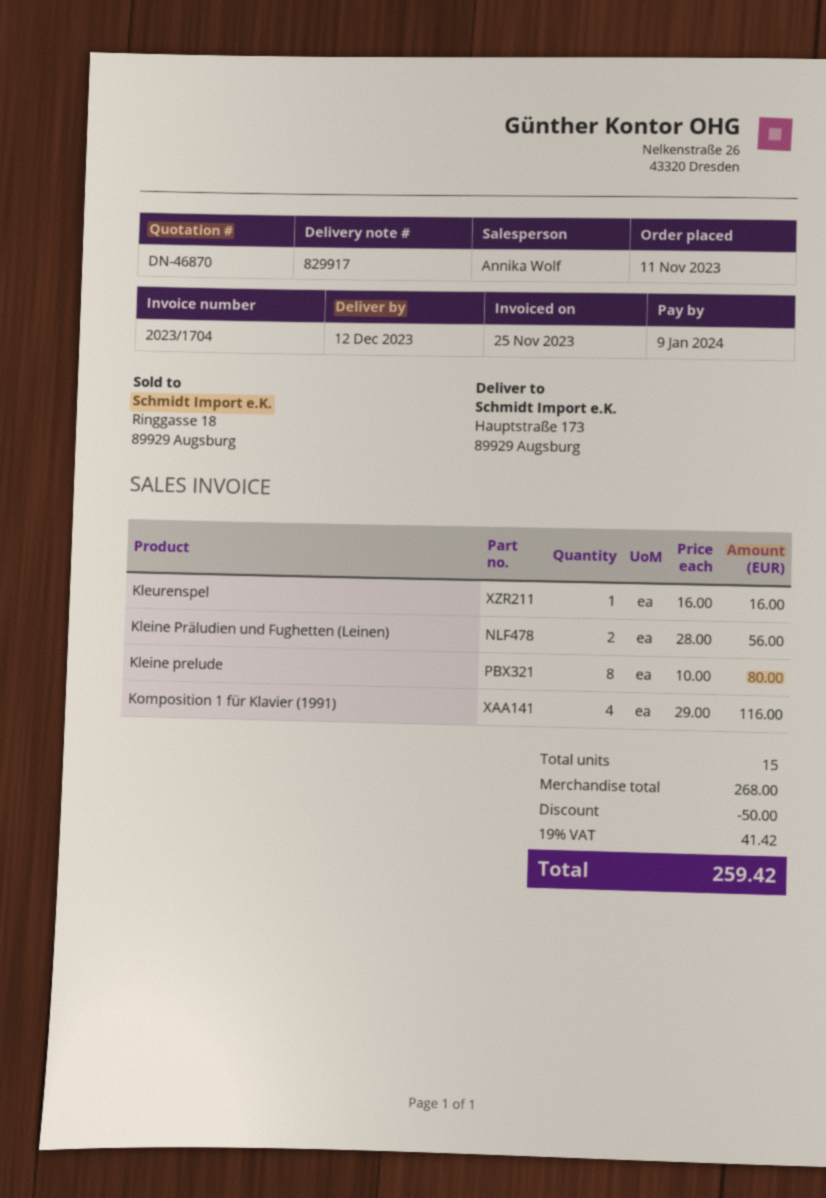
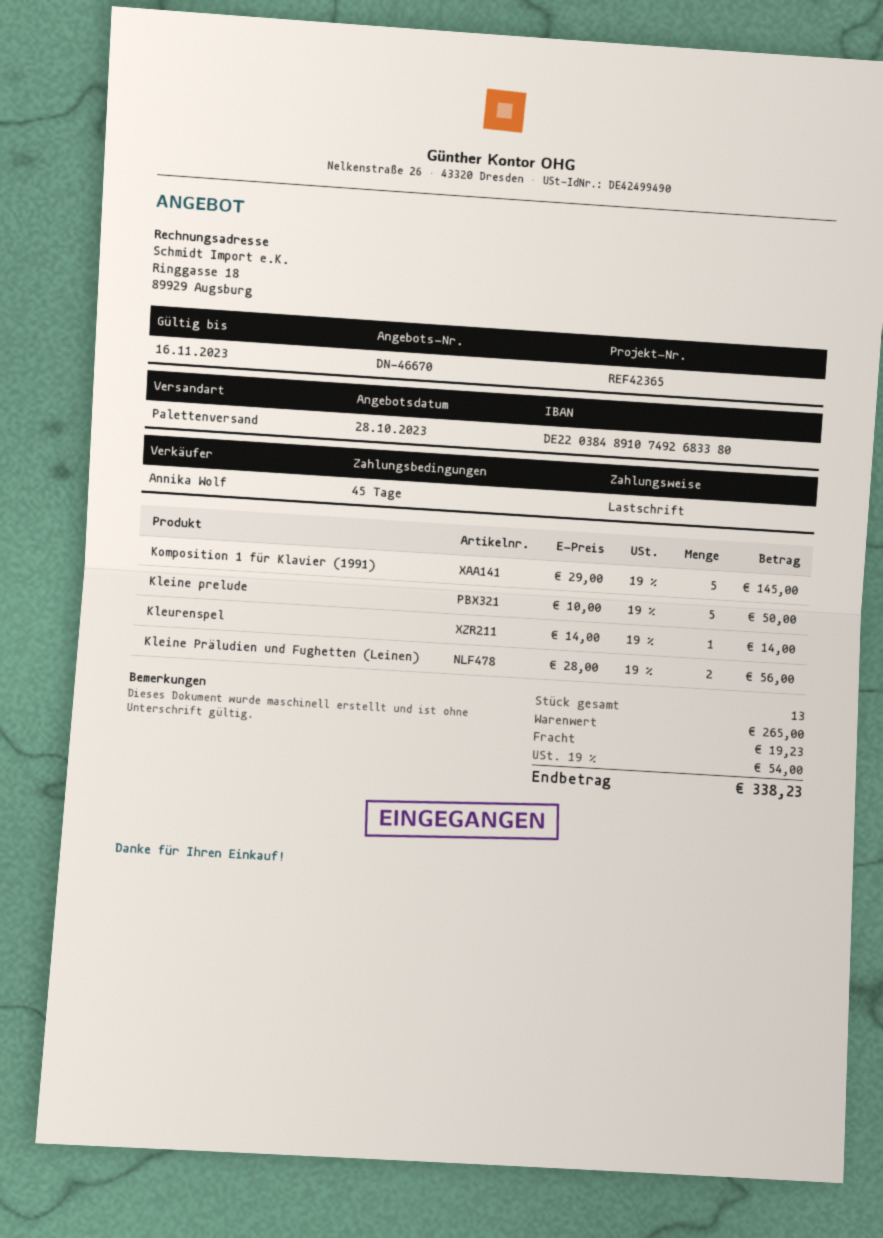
quote number: DN-46870 -> DN-46670
Kleurenspel: 1 x 16.00 = 16.00 -> 1 x 14.00 = 14.00
Kleine prelude: 8 x 10.00 = 80.00 -> 5 x 10.00 = 50.00
Komposition 1 für Klavier (1991): 4 x 29.00 = 116.00 -> 5 x 29.00 = 145.00
total quantity: 15 -> 13
subtotal: 268.00 -> 265.00
discount: 50.00 -> none
shipping: none -> 19.23
tax: 19% = 41.42 -> 19% = 54.00
total: 259.42 -> 338.23

